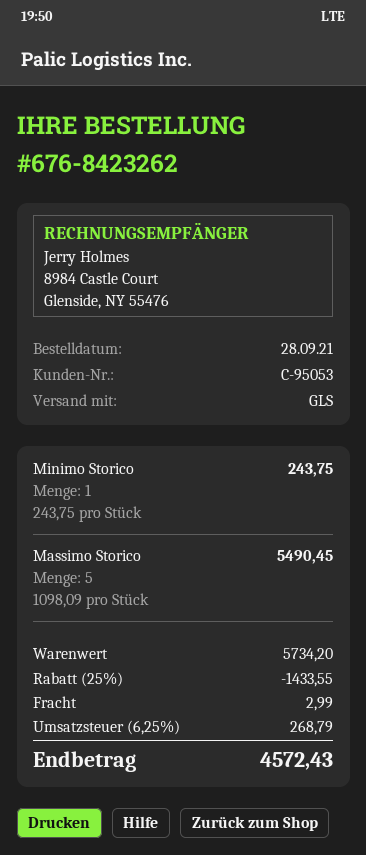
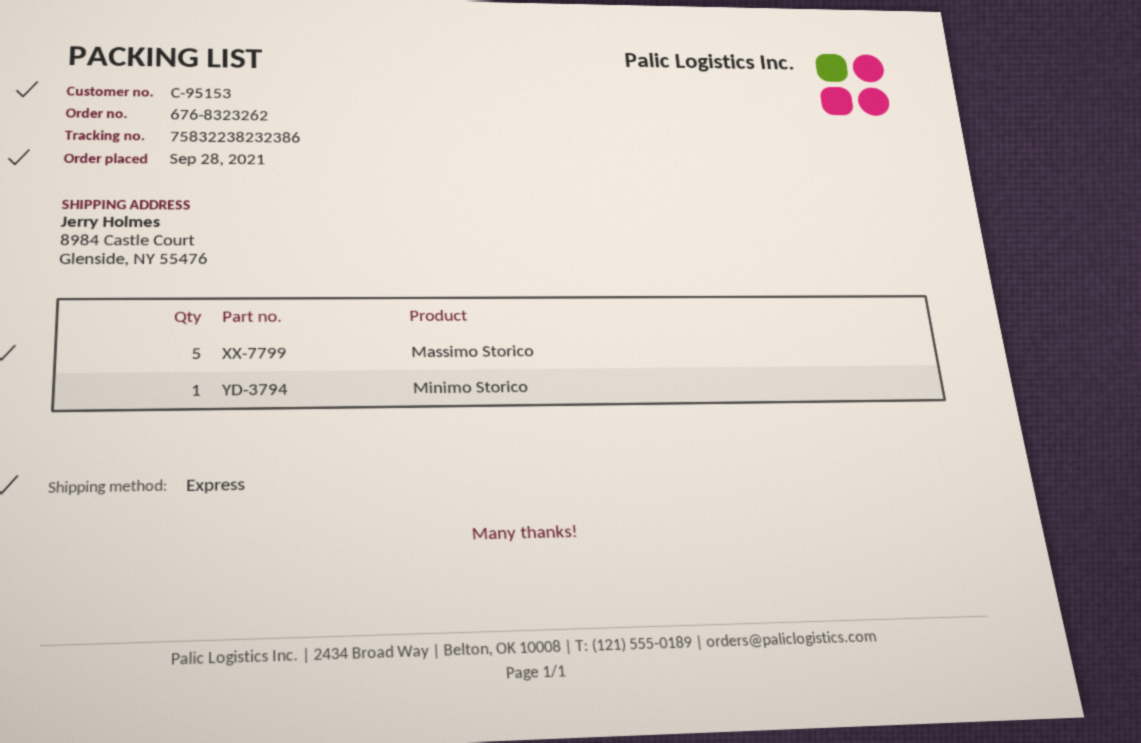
order number: 676-8423262 -> 676-8323262
customer number: C-95053 -> C-95153
shipping method: GLS -> express

